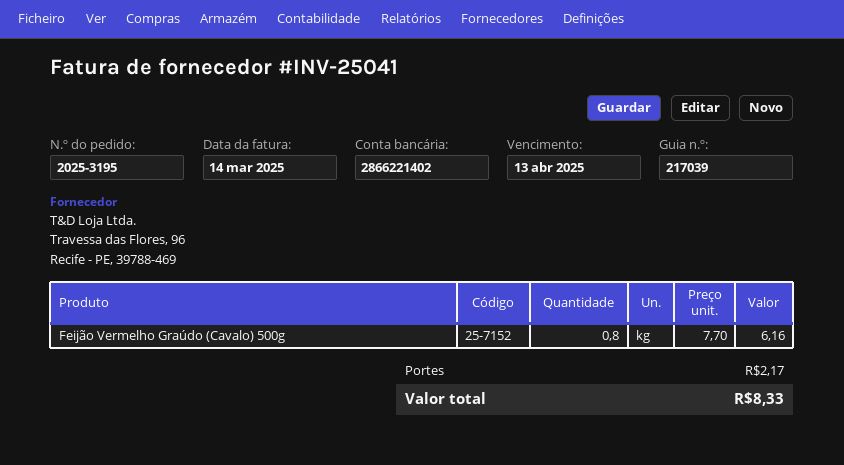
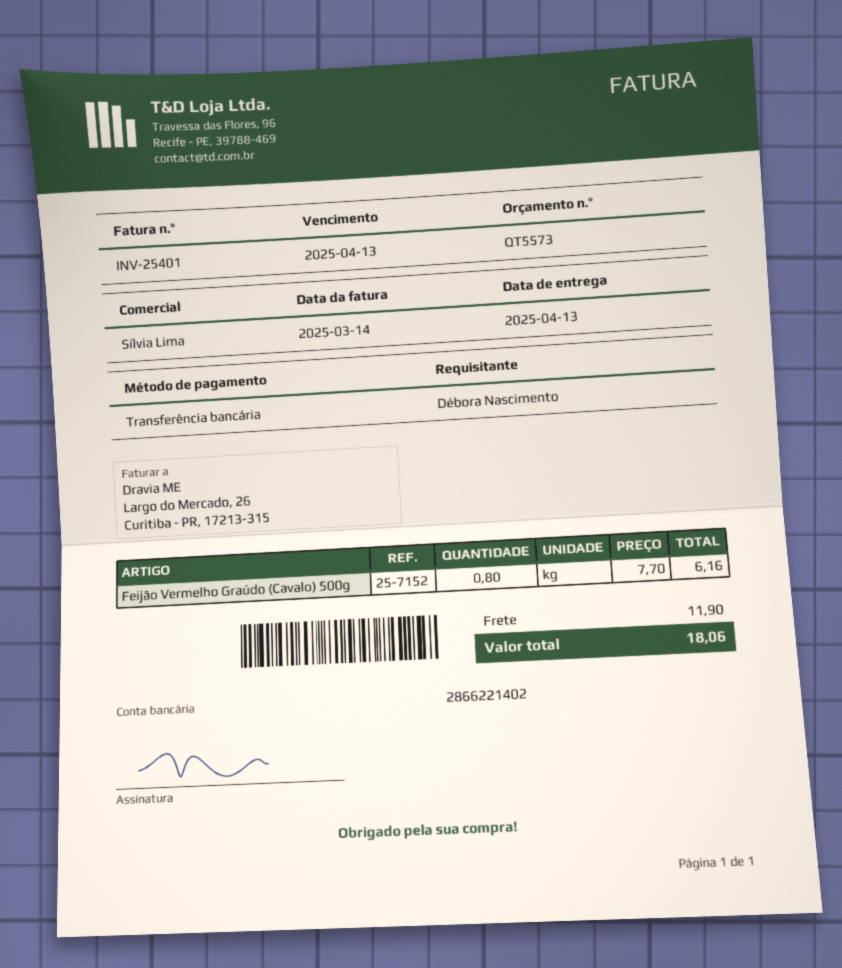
invoice number: INV-25041 -> INV-25401
shipping: 2.17 -> 11.90
total: 8.33 -> 18.06

